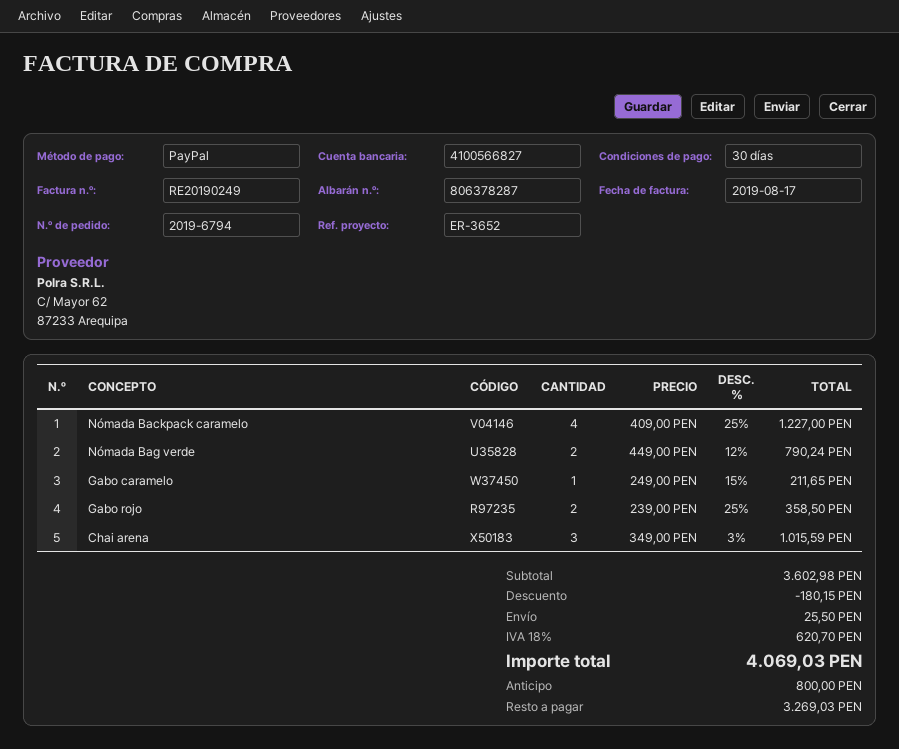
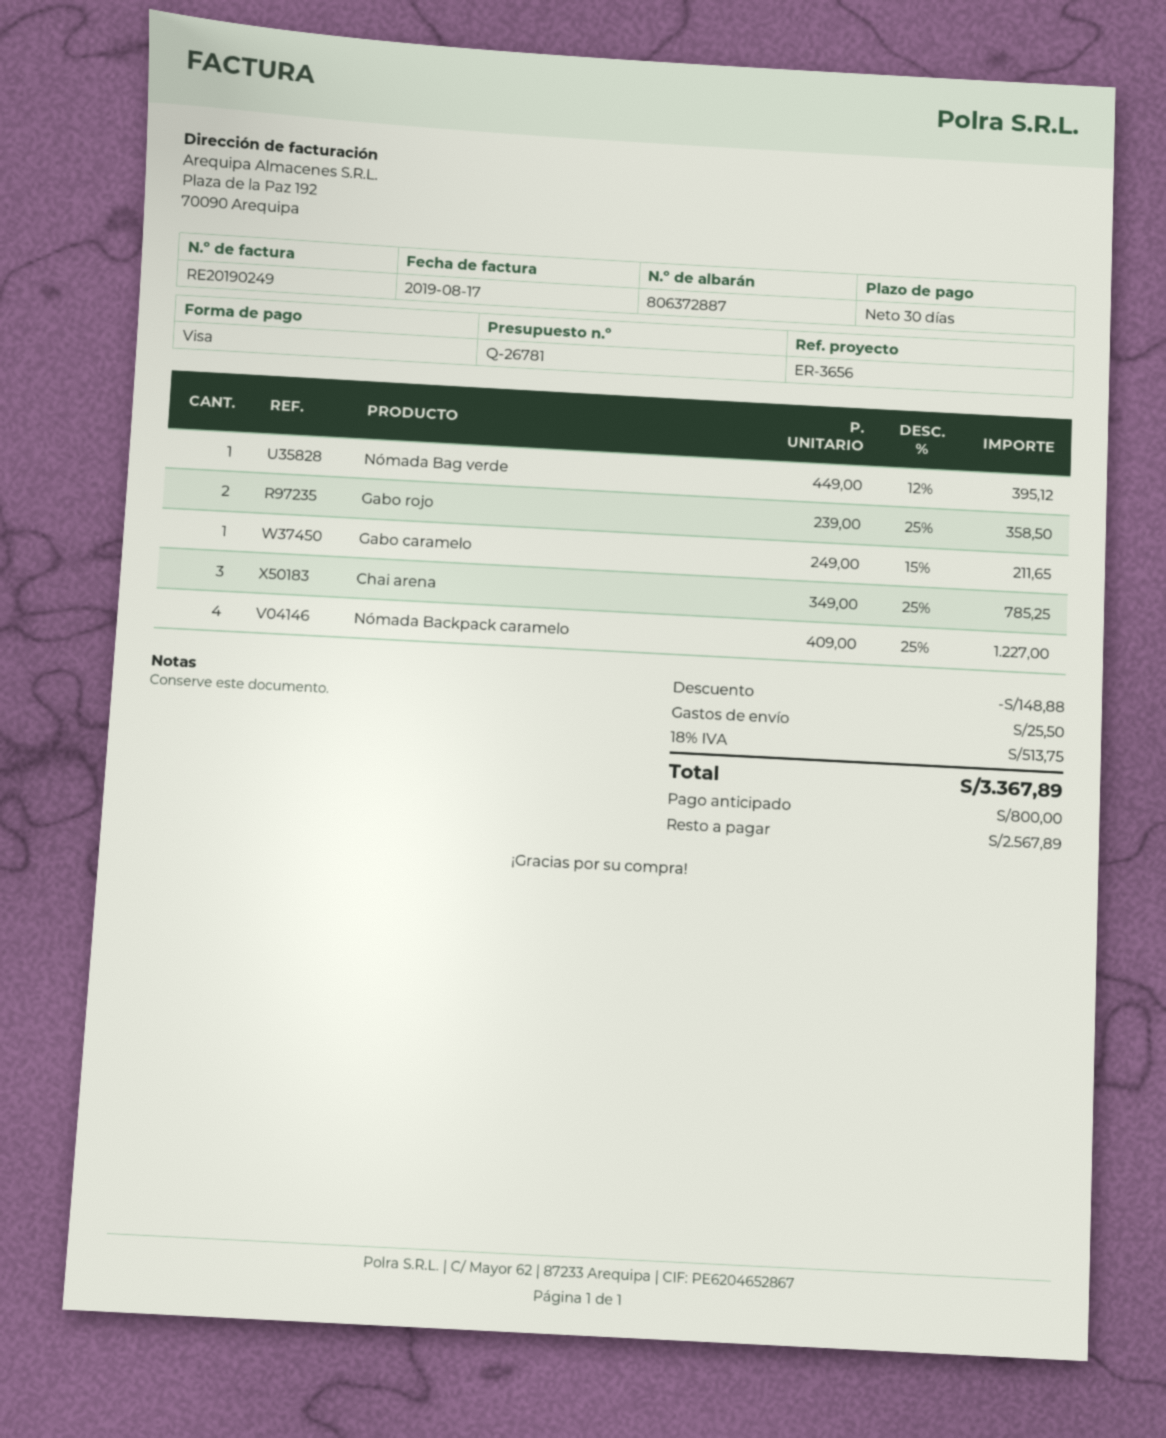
delivery note number: 806378287 -> 806372887
reference: ER-3652 -> ER-3656
payment method: PayPal -> Visa
Nómada Bag verde: 2 x 449.00 - 12% = 790.24 -> 1 x 449.00 - 12% = 395.12
Chai arena: 3 x 349.00 - 3% = 1015.59 -> 3 x 349.00 - 25% = 785.25
discount: 180.15 -> 148.88
tax: 18% = 620.70 -> 18% = 513.75
total: 4069.03 -> 3367.89
balance: 3269.03 -> 2567.89

